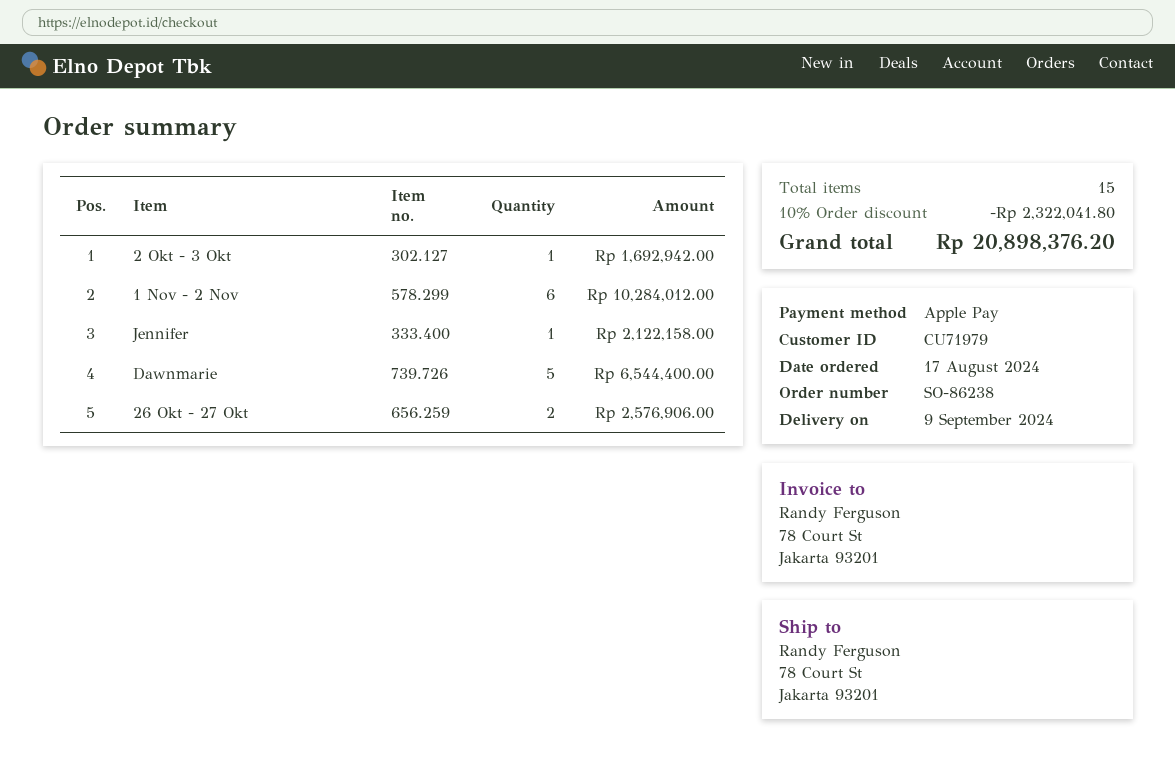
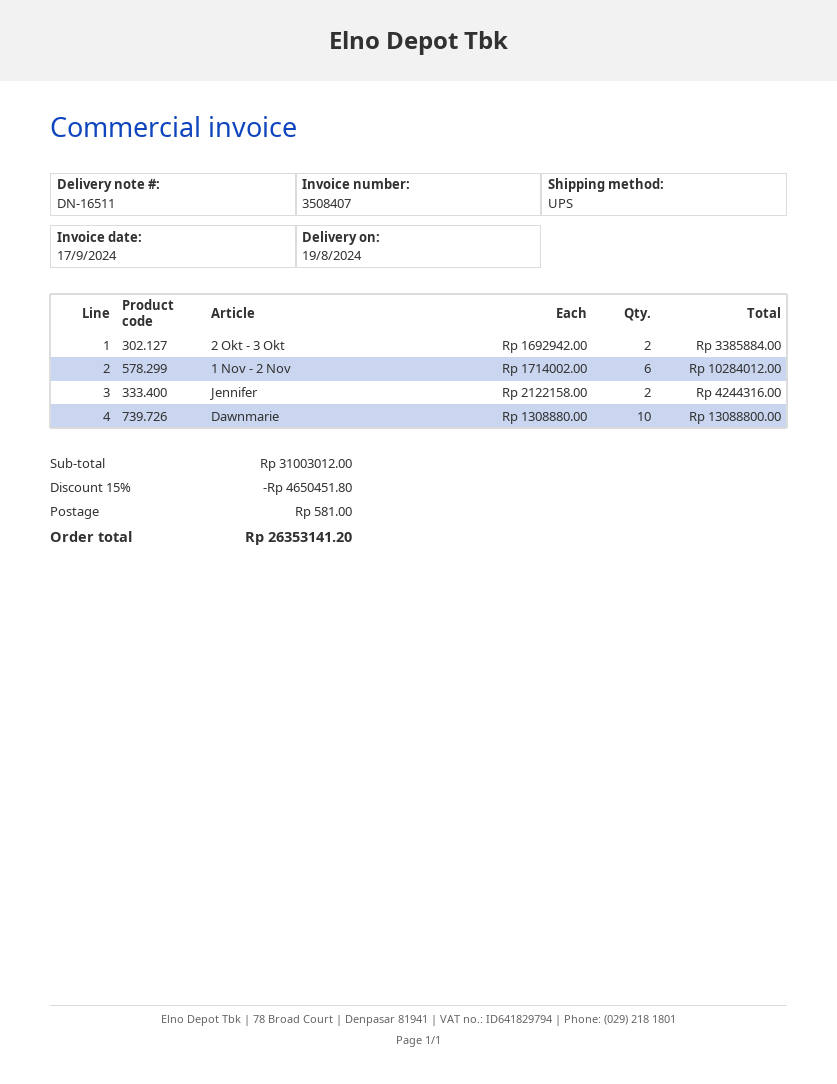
delivery date: 2024-09-09 -> 2024-08-19
2 Okt - 3 Okt: 1 for 1692942.00 -> 2 for 3385884.00
Jennifer: 1 for 2122158.00 -> 2 for 4244316.00
Dawnmarie: 5 for 6544400.00 -> 10 for 13088800.00
26 Okt - 27 Okt: 2 for 2576906.00 -> none
discount: 10% = 2322041.80 -> 15% = 4650451.80
shipping: none -> 581.00
total: 20898376.20 -> 26353141.20

